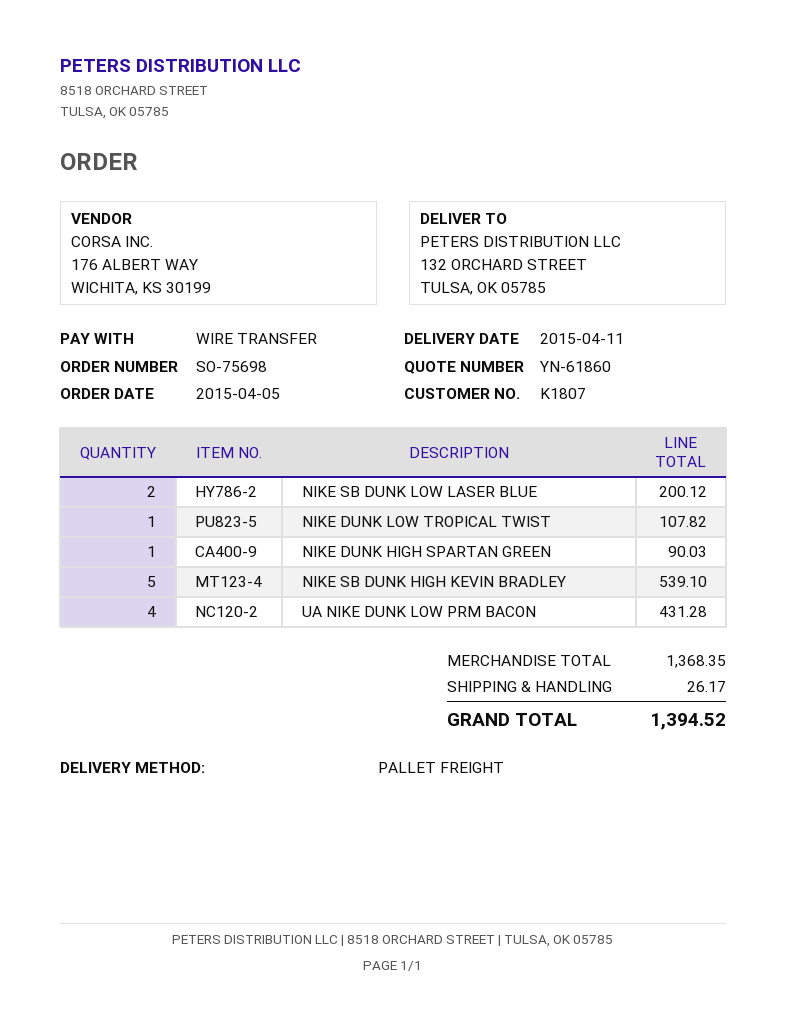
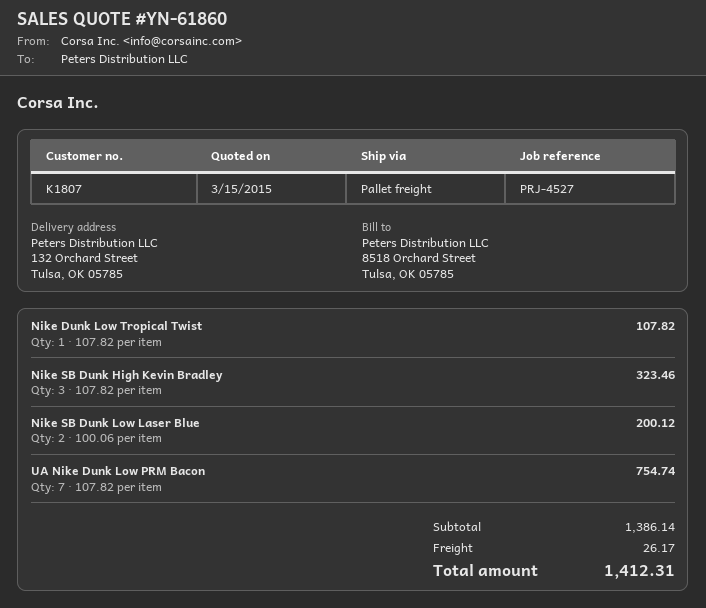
NIKE DUNK HIGH SPARTAN GREEN: 1 for 90.03 -> none
NIKE SB DUNK HIGH KEVIN BRADLEY: 5 for 539.10 -> 3 for 323.46
UA NIKE DUNK LOW PRM BACON: 4 for 431.28 -> 7 for 754.74
subtotal: 1368.35 -> 1386.14
total: 1394.52 -> 1412.31

